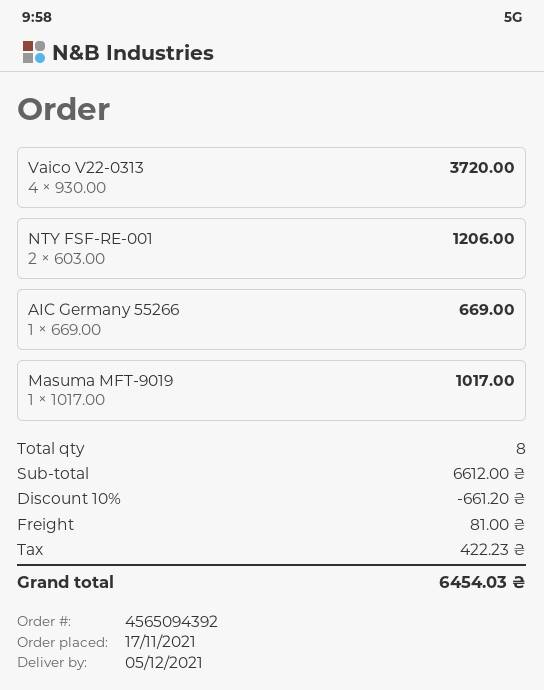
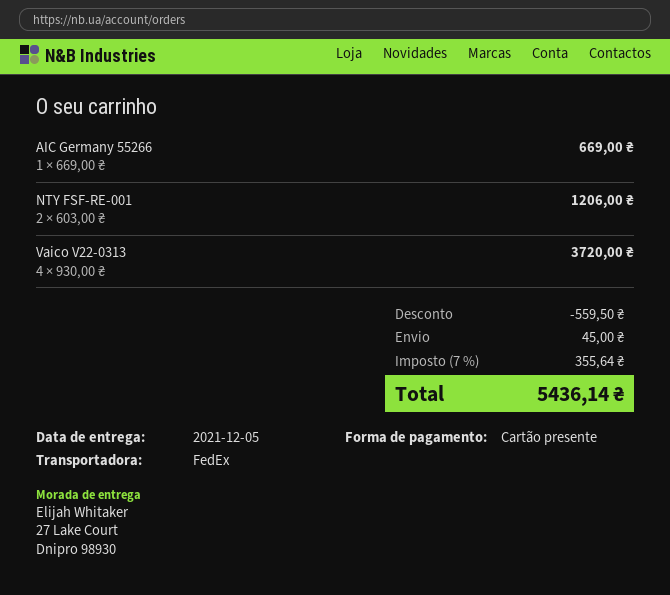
Masuma MFT-9019: 1 x 1017.00 = 1017.00 -> none
discount: 661.20 -> 559.50
shipping: 81.00 -> 45.00
tax: 422.23 -> 355.64
total: 6454.03 -> 5436.14

